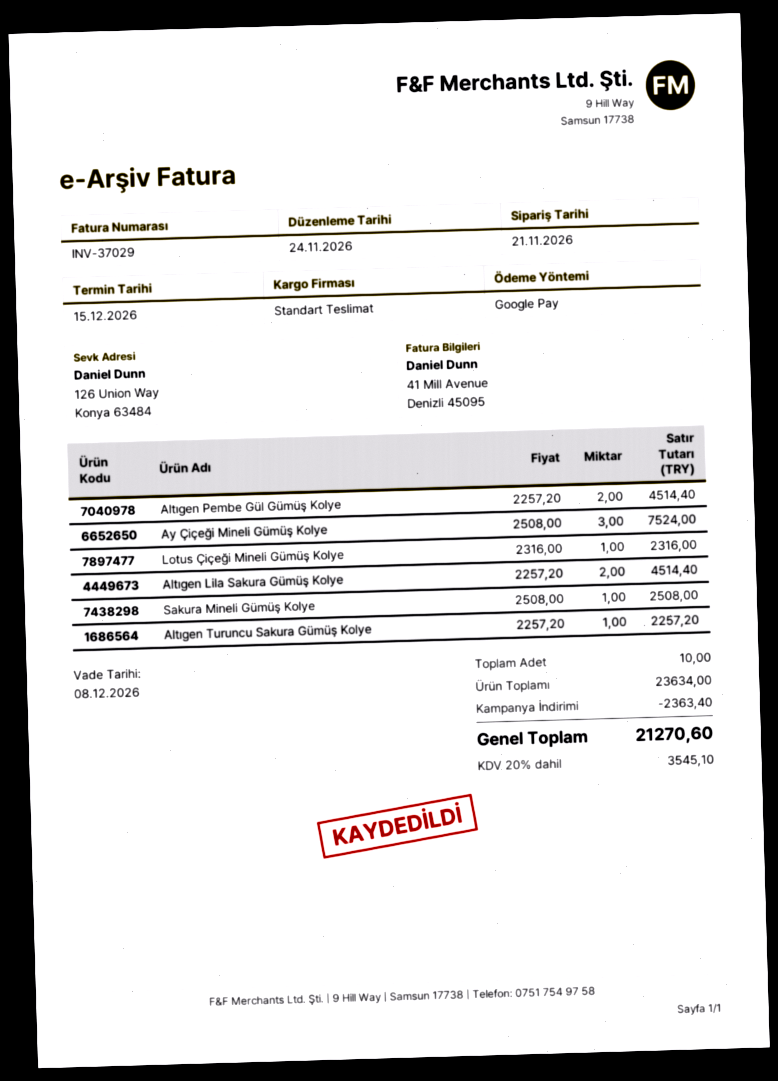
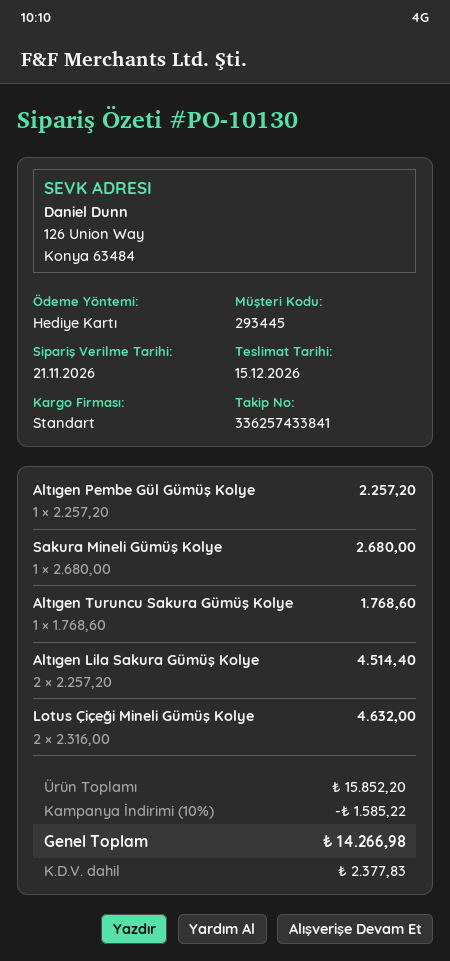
payment method: Google Pay -> gift card
Altıgen Pembe Gül Gümüş Kolye: 2 x 2257.20 = 4514.40 -> 1 x 2257.20 = 2257.20
Ay Çiçeği Mineli Gümüş Kolye: 3 x 2508.00 = 7524.00 -> none
Lotus Çiçeği Mineli Gümüş Kolye: 1 x 2316.00 = 2316.00 -> 2 x 2316.00 = 4632.00
Sakura Mineli Gümüş Kolye: 1 x 2508.00 = 2508.00 -> 1 x 2680.00 = 2680.00
Altıgen Turuncu Sakura Gümüş Kolye: 1 x 2257.20 = 2257.20 -> 1 x 1768.60 = 1768.60
subtotal: 23634.00 -> 15852.20
discount: 2363.40 -> 1585.22
tax: 3545.10 -> 2377.83
total: 21270.60 -> 14266.98

